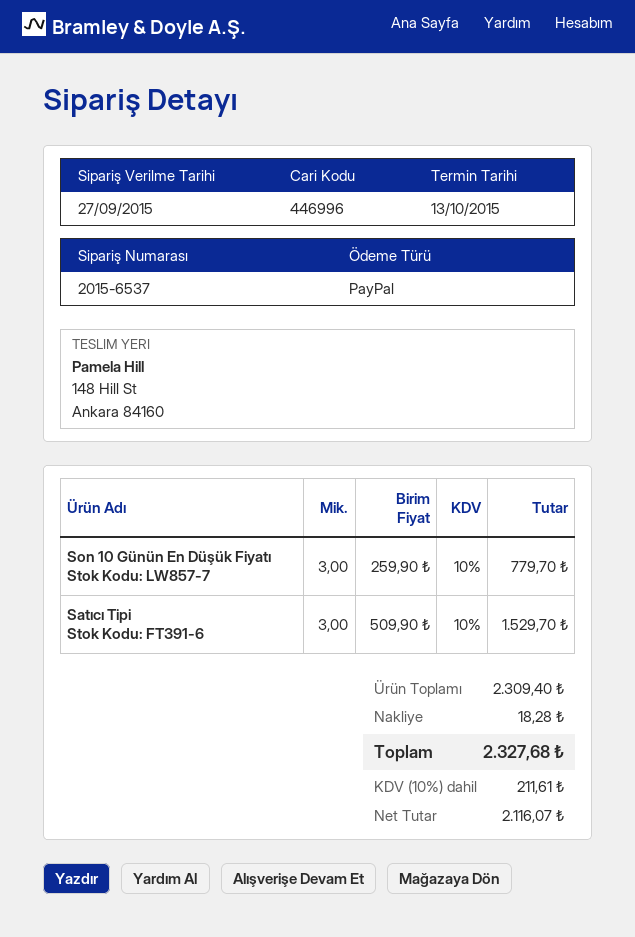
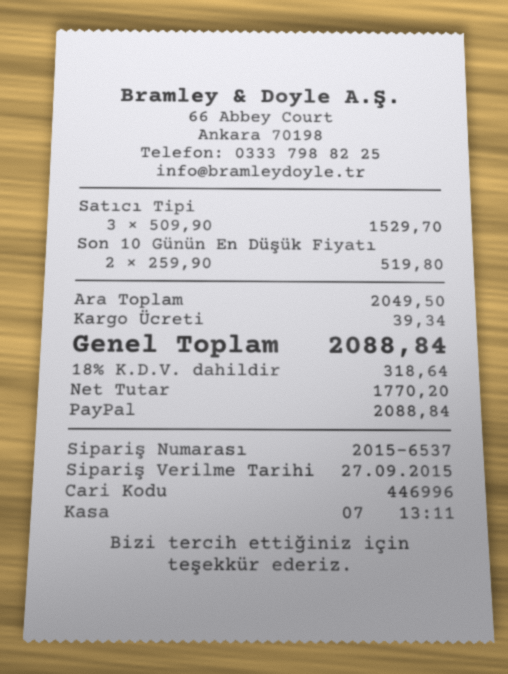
Son 10 Günün En Düşük Fiyatı: 3 x 259.90 = 779.70 -> 2 x 259.90 = 519.80
subtotal: 2309.40 -> 2049.50
shipping: 18.28 -> 39.34
net: 2116.07 -> 1770.20
tax: 10% = 211.61 -> 18% = 318.64
total: 2327.68 -> 2088.84

